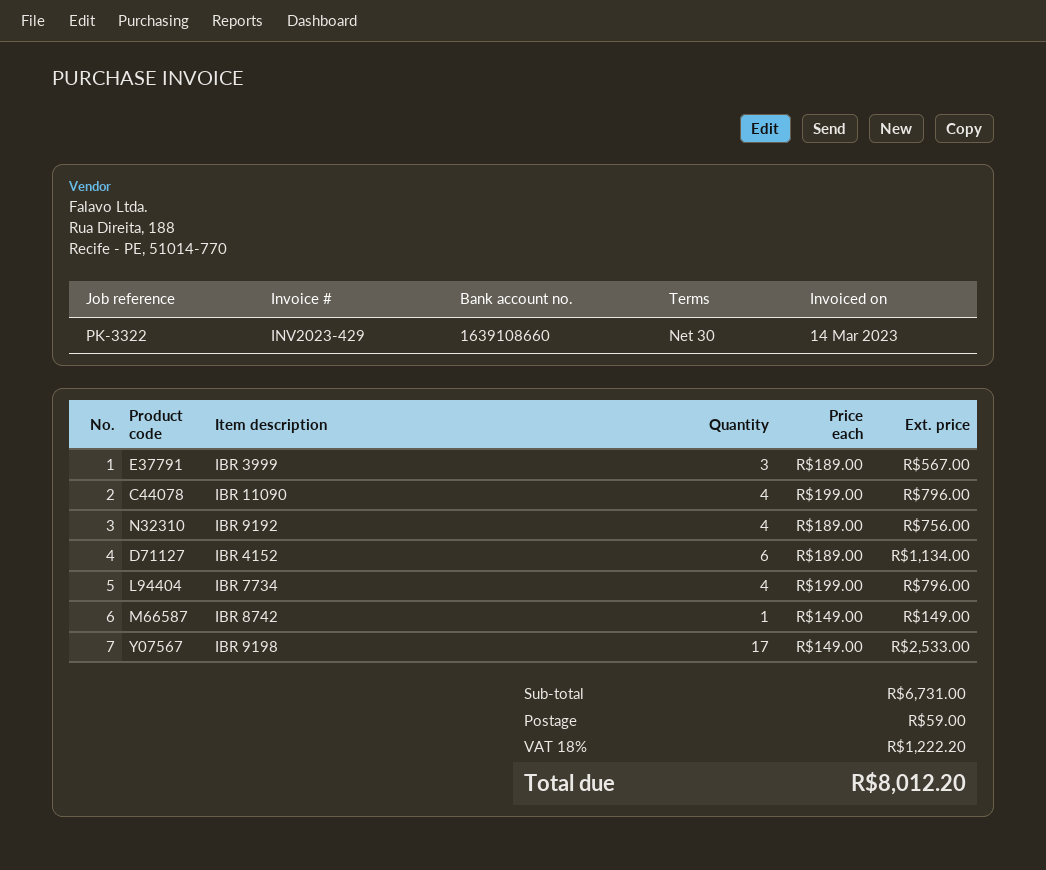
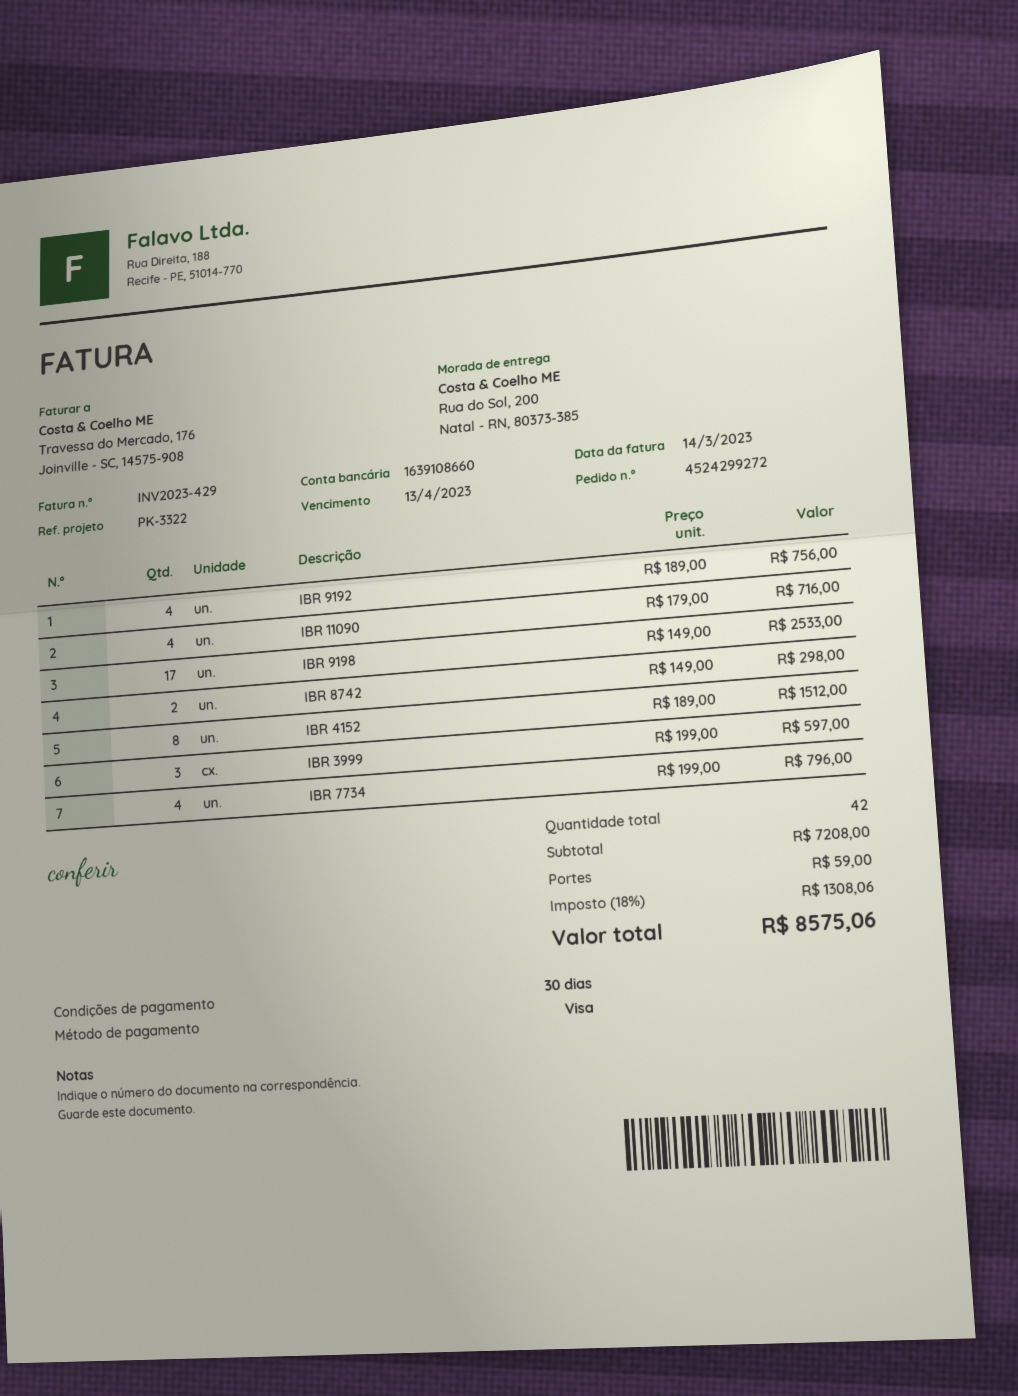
IBR 3999: 3 x 189.00 = 567.00 -> 3 x 199.00 = 597.00
IBR 11090: 4 x 199.00 = 796.00 -> 4 x 179.00 = 716.00
IBR 4152: 6 x 189.00 = 1134.00 -> 8 x 189.00 = 1512.00
IBR 8742: 1 x 149.00 = 149.00 -> 2 x 149.00 = 298.00
subtotal: 6731.00 -> 7208.00
tax: 18% = 1222.20 -> 18% = 1308.06
total: 8012.20 -> 8575.06

